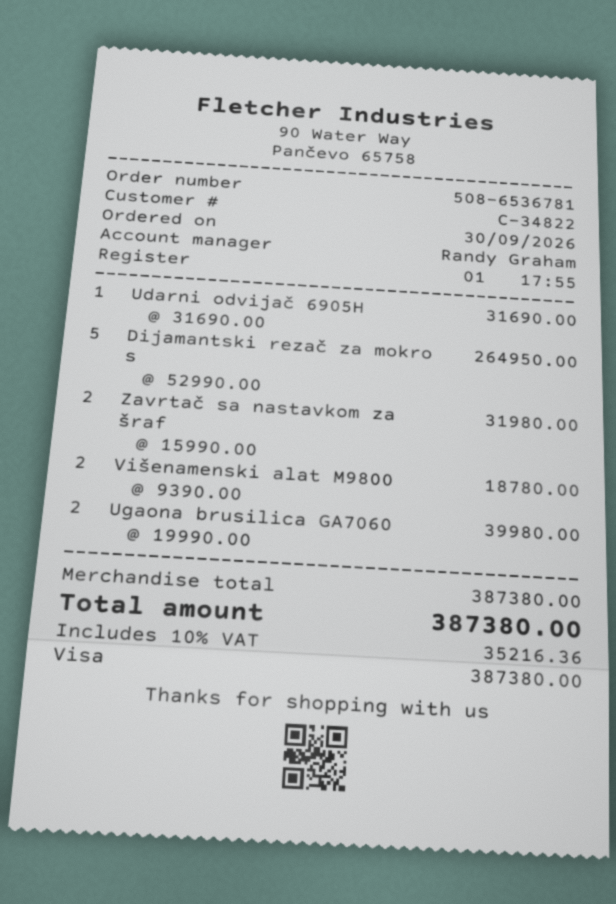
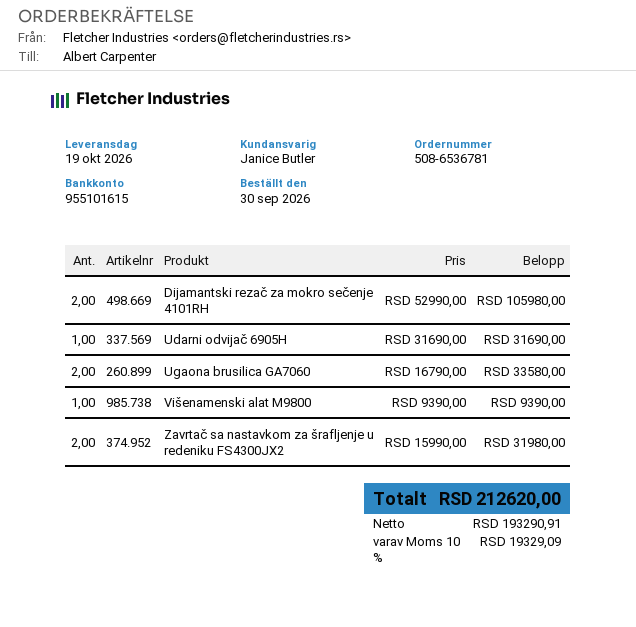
sales rep: Randy Graham -> Janice Butler
Dijamantski rezač za mokro s: 5 x 52990.00 = 264950.00 -> 2 x 52990.00 = 105980.00
Višenamenski alat M9800: 2 x 9390.00 = 18780.00 -> 1 x 9390.00 = 9390.00
Ugaona brusilica GA7060: 2 x 19990.00 = 39980.00 -> 2 x 16790.00 = 33580.00
tax: 10% = 35216.36 -> 10% = 19329.09
total: 387380.00 -> 212620.00

